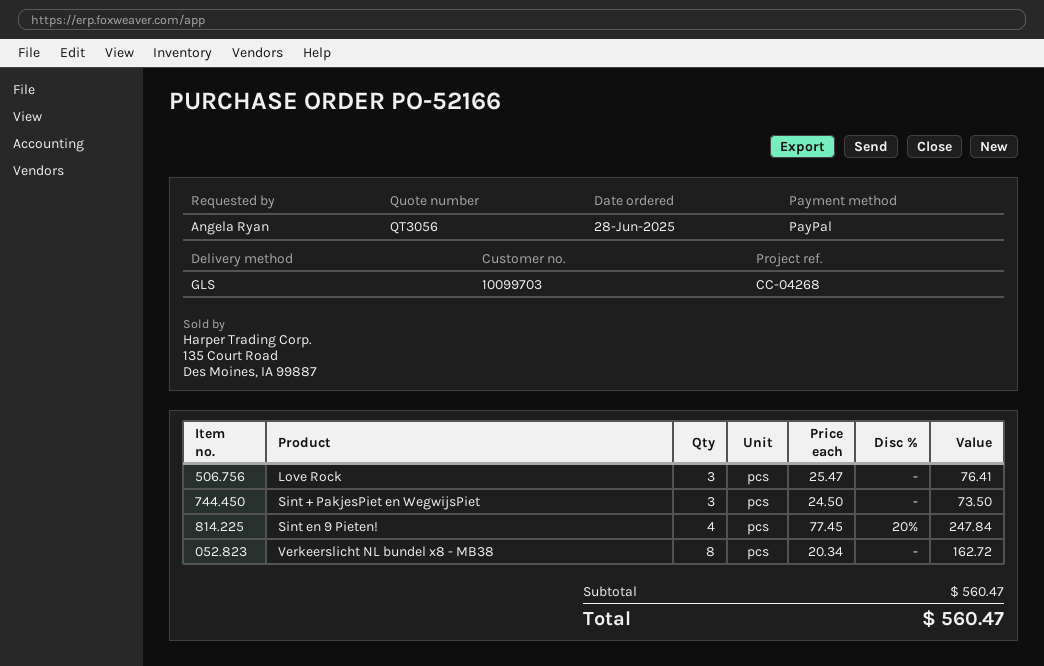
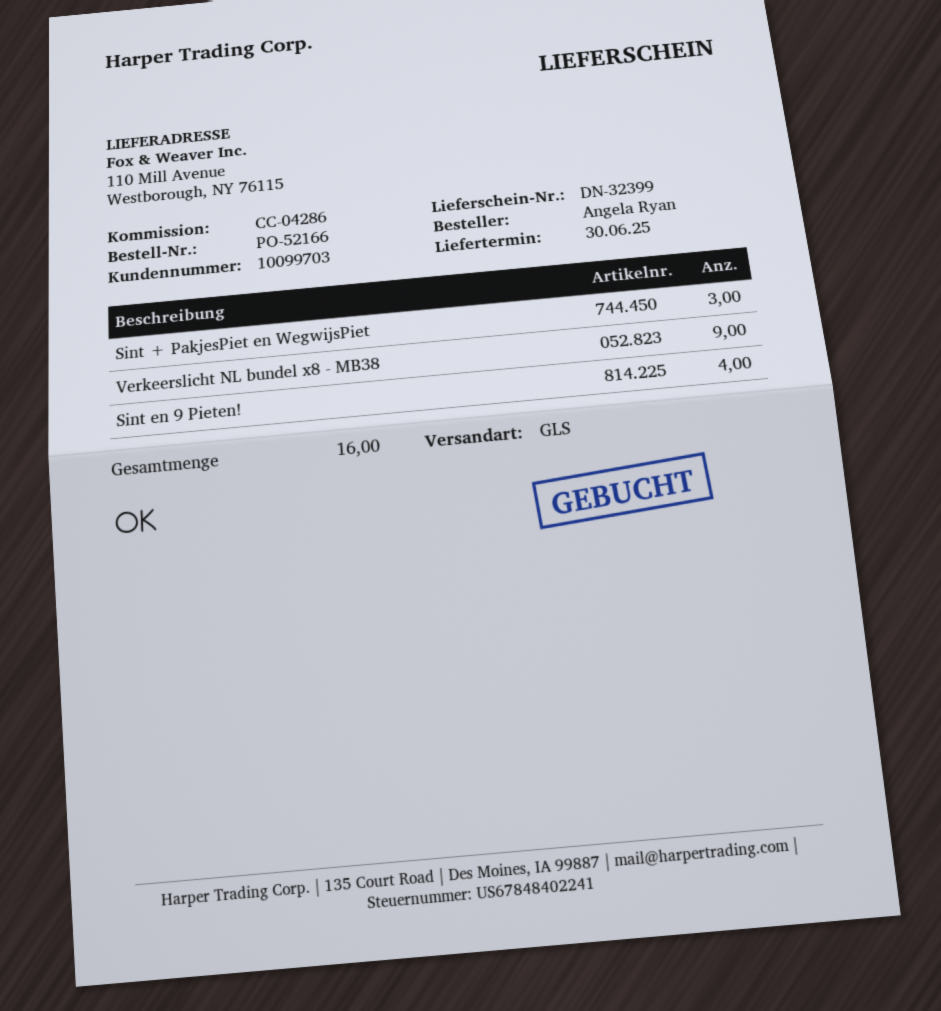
reference: CC-04268 -> CC-04286
Love Rock: 3 -> none
Verkeerslicht NL bundel x8 - MB38: 8 -> 9

